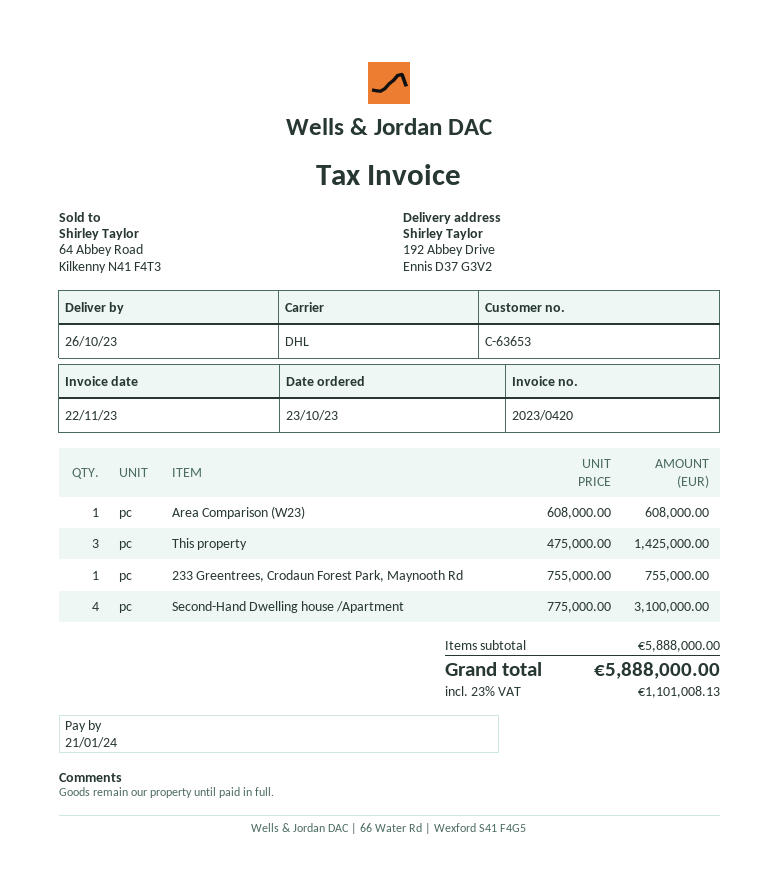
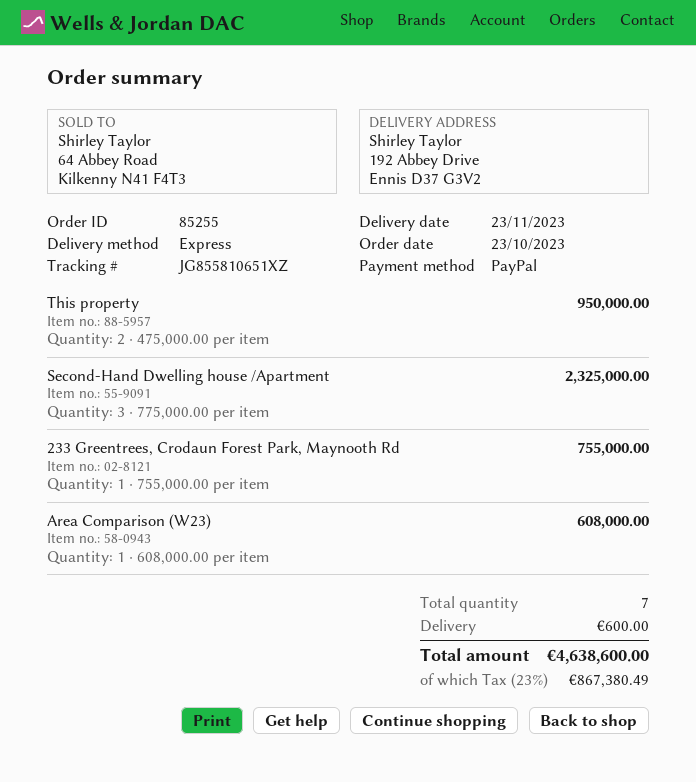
delivery date: 2023-10-26 -> 2023-11-23
shipping method: DHL -> express
This property: 3 x 475000.00 = 1425000.00 -> 2 x 475000.00 = 950000.00
Second-Hand Dwelling house /Apartment: 4 x 775000.00 = 3100000.00 -> 3 x 775000.00 = 2325000.00
shipping: none -> 600.00
tax: 23% = 1101008.13 -> 23% = 867380.49
total: 5888000.00 -> 4638600.00

